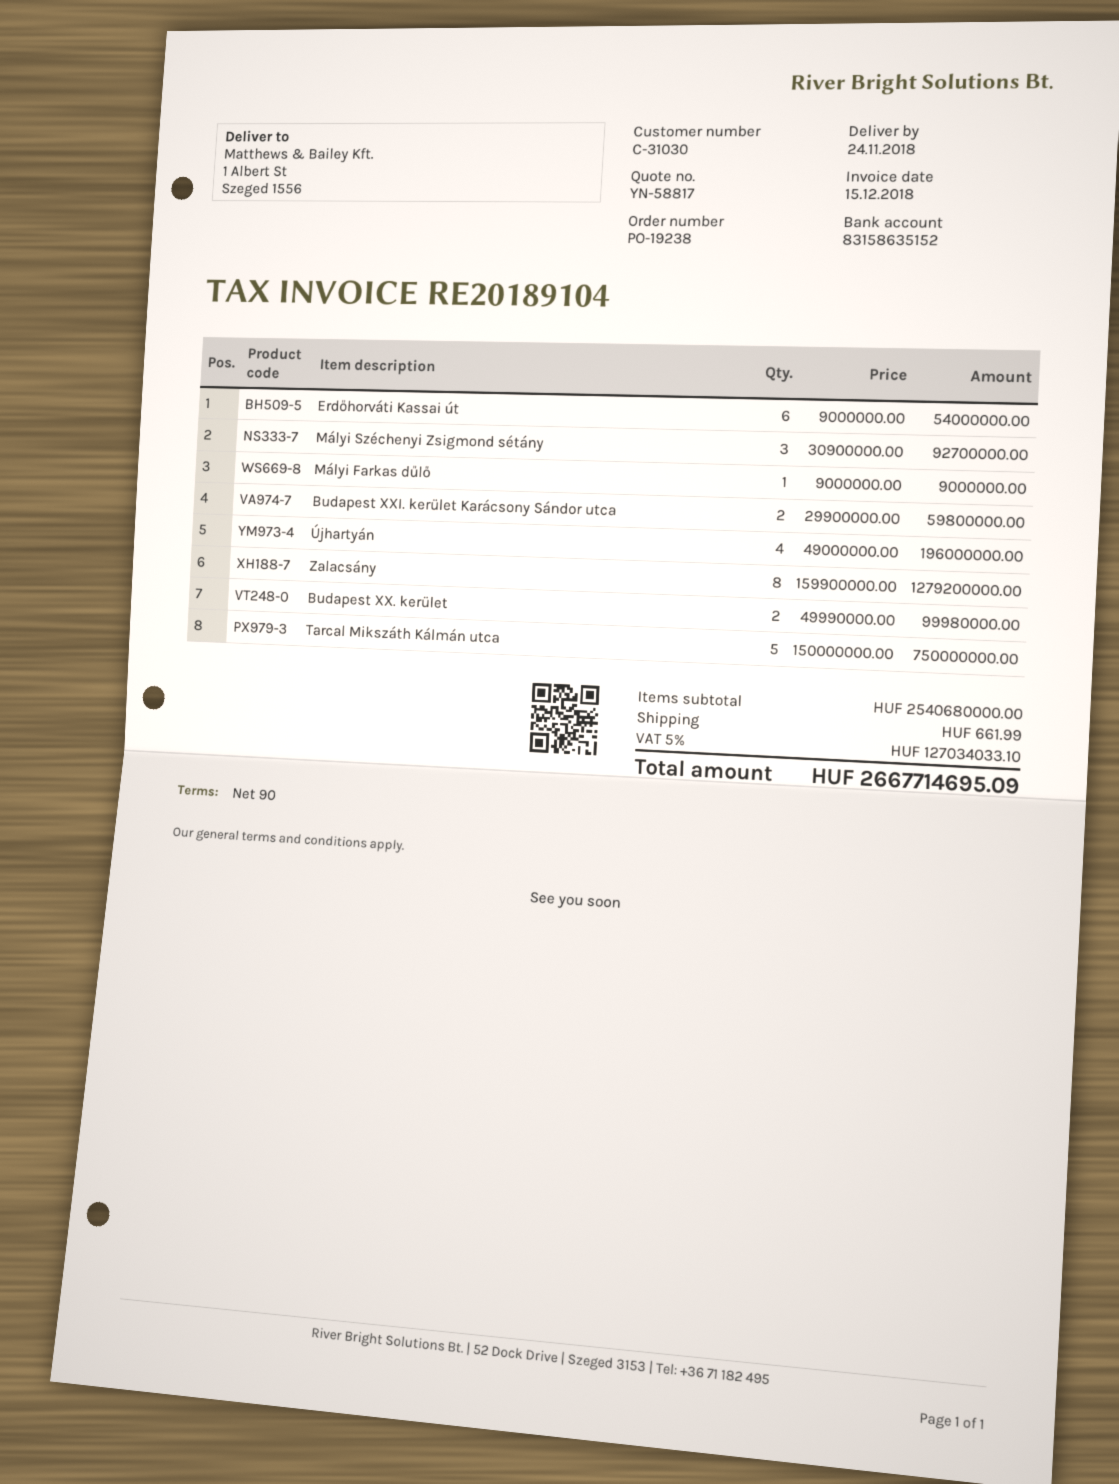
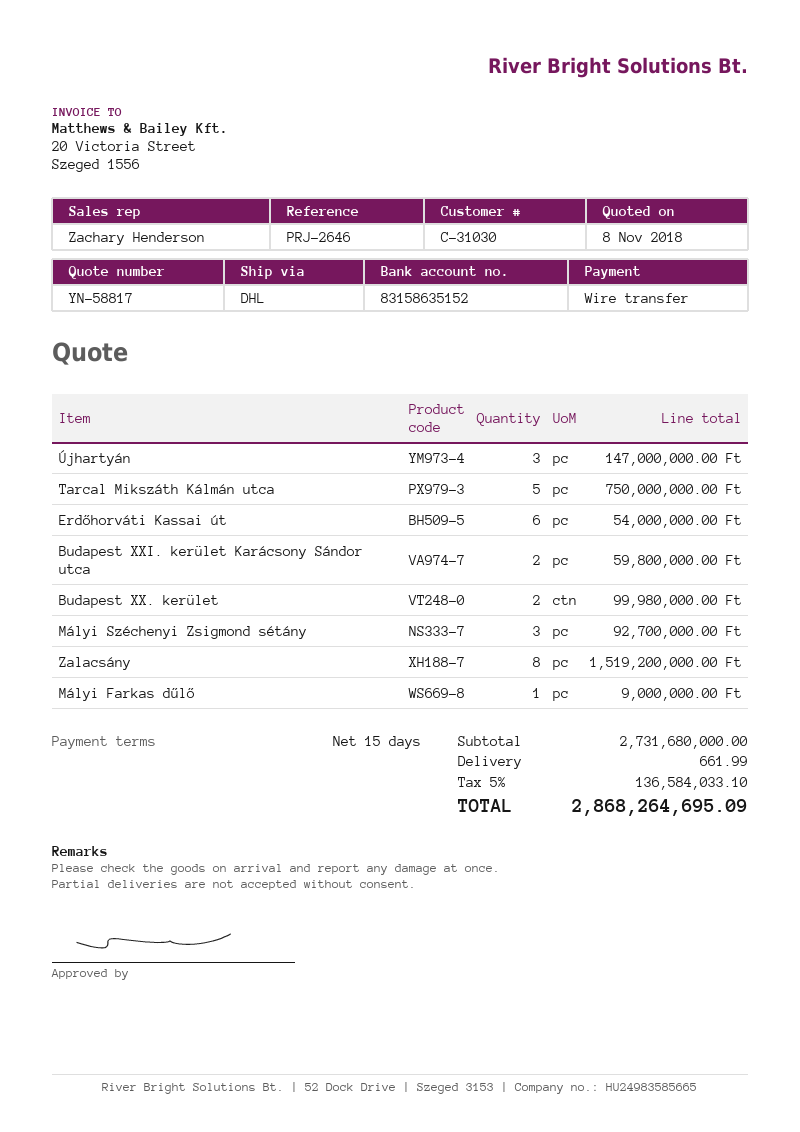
payment terms: 90 days -> 15 days
Újhartyán: 4 for 196000000.00 -> 3 for 147000000.00
Zalacsány: 8 for 1279200000.00 -> 8 for 1519200000.00
subtotal: 2540680000.00 -> 2731680000.00
tax: 5% = 127034033.10 -> 5% = 136584033.10
total: 2667714695.09 -> 2868264695.09

